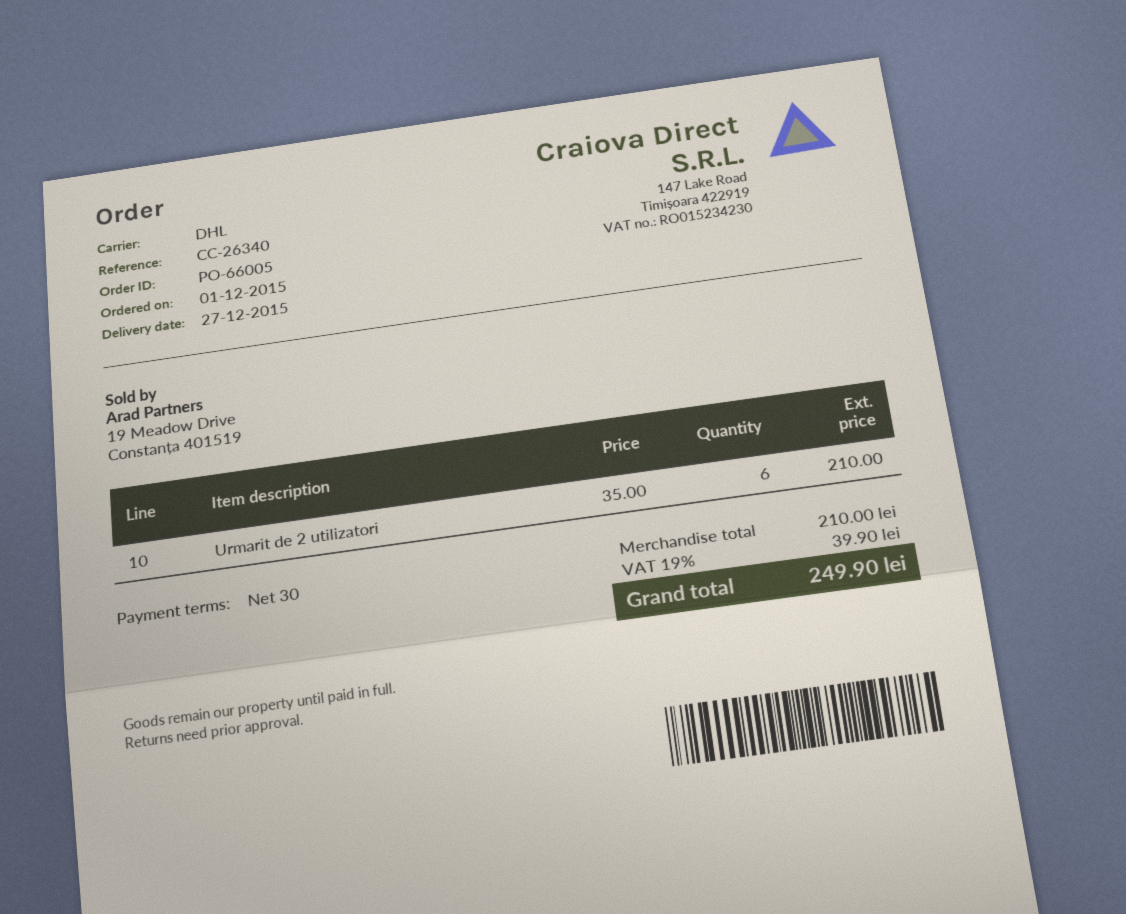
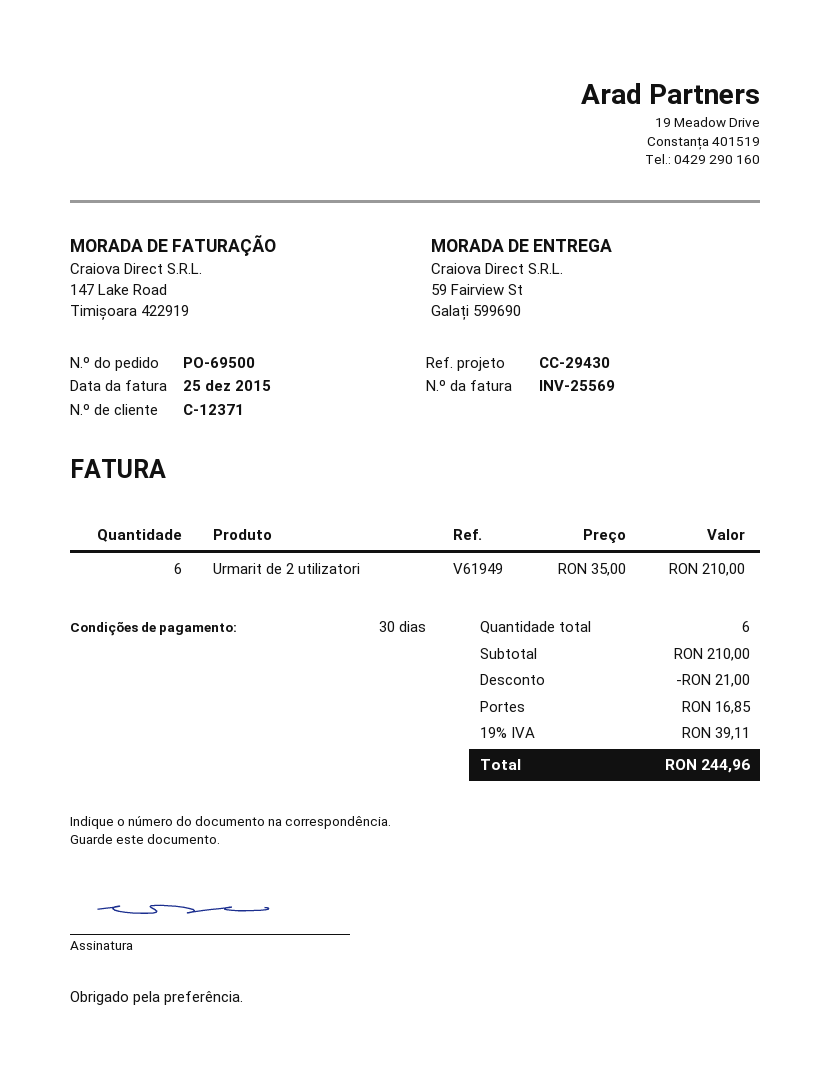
order number: PO-66005 -> PO-69500
reference: CC-26340 -> CC-29430
discount: none -> 21.00
shipping: none -> 16.85
tax: 19% = 39.90 -> 19% = 39.11
total: 249.90 -> 244.96

